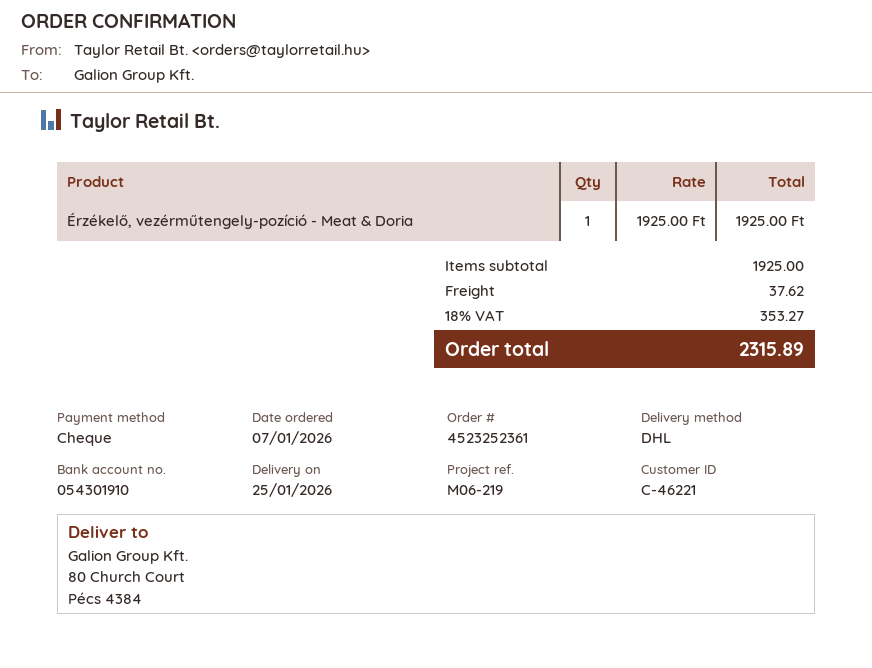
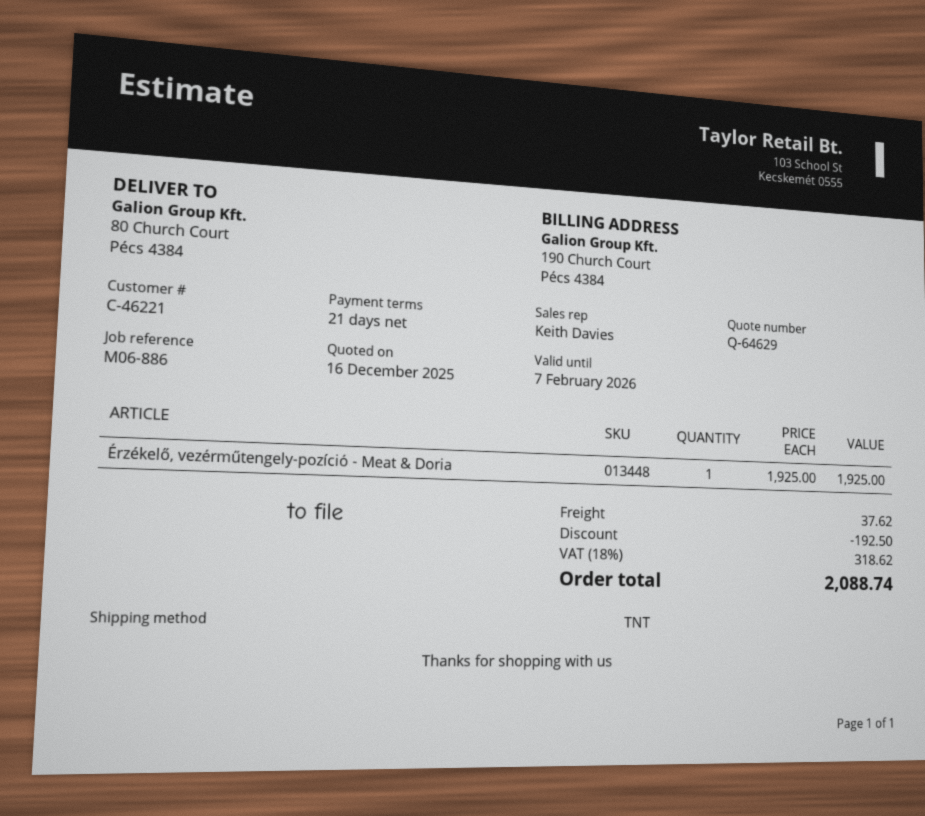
reference: M06-219 -> M06-886
shipping method: DHL -> TNT
discount: none -> 192.50
tax: 18% = 353.27 -> 18% = 318.62
total: 2315.89 -> 2088.74

